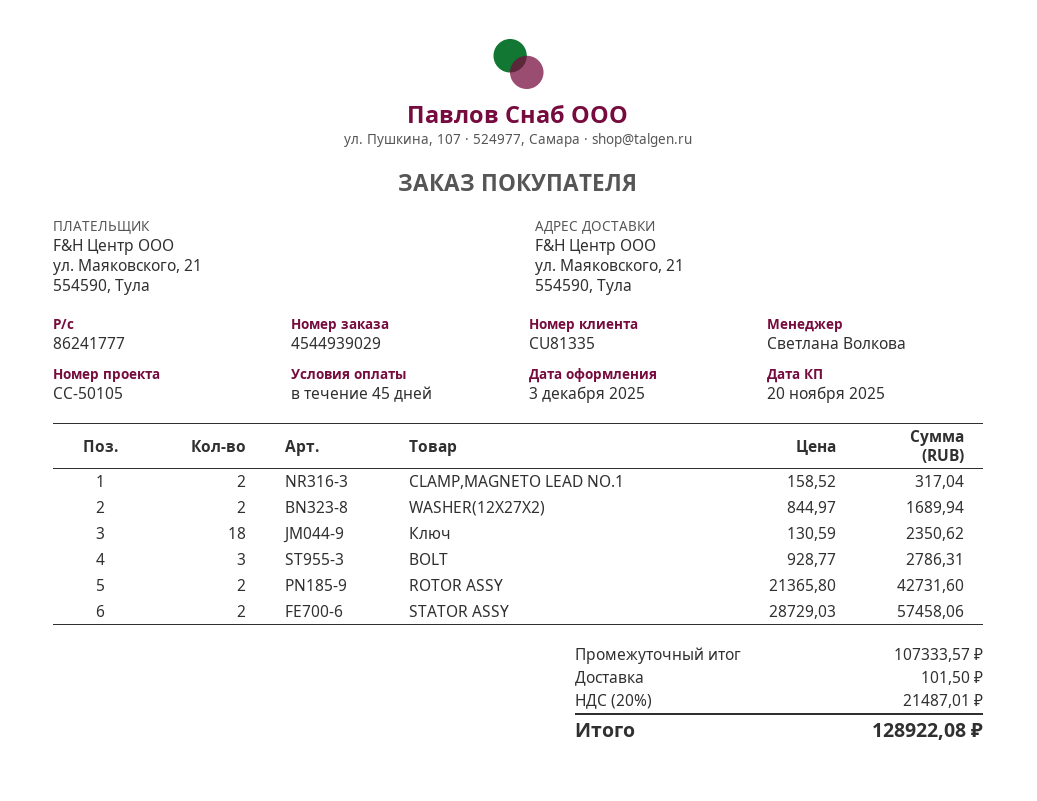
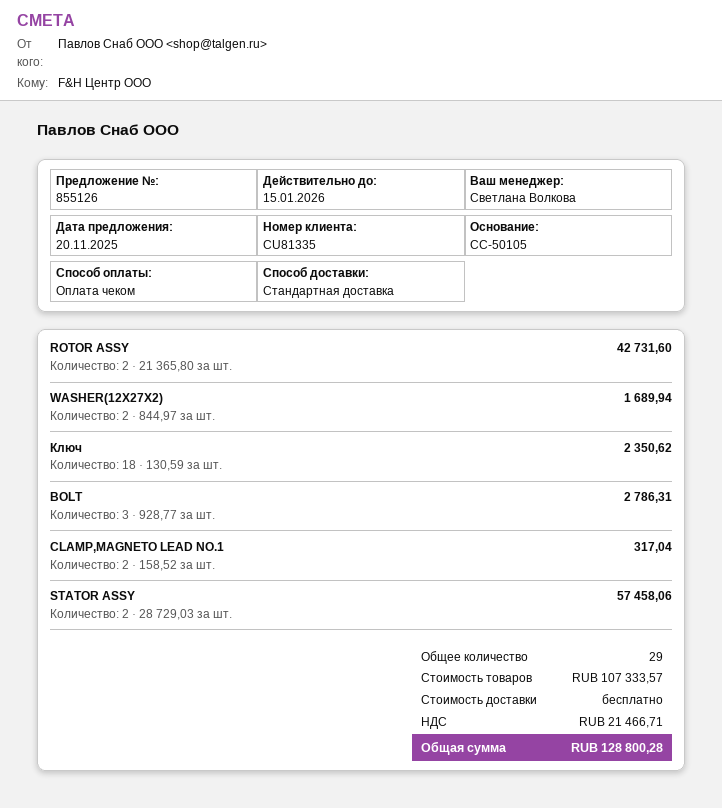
shipping: 101.50 -> 0.00
tax: 21487.01 -> 21466.71
total: 128922.08 -> 128800.28

